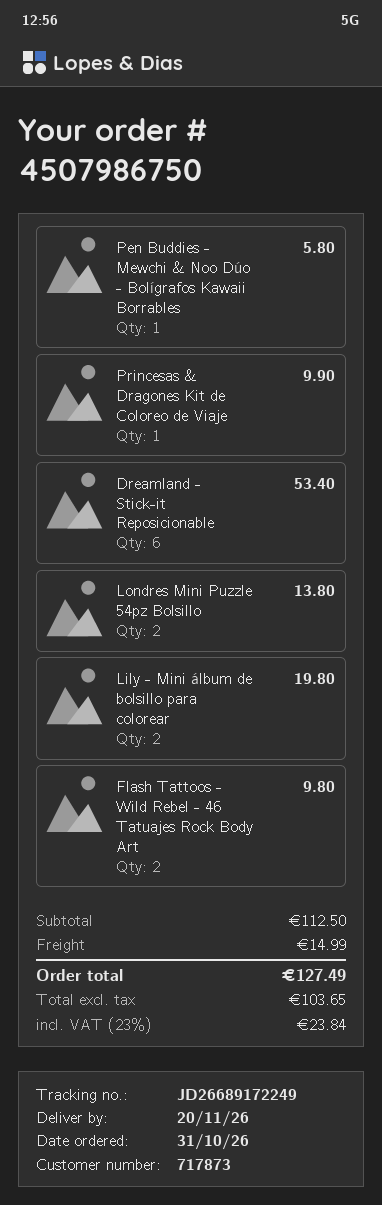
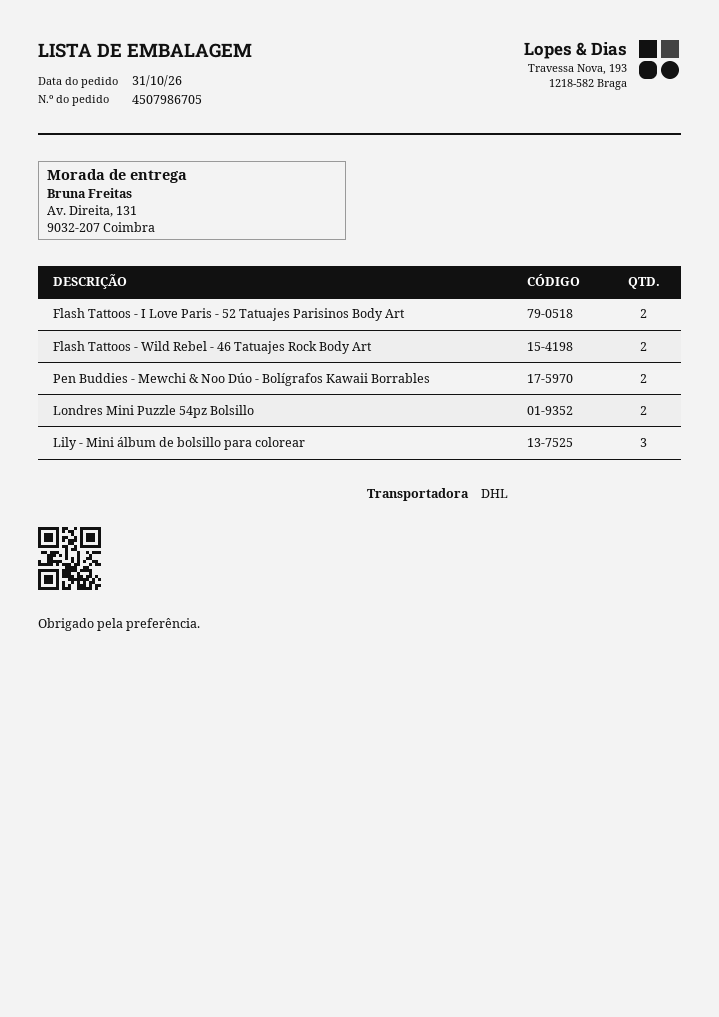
order number: 4507986750 -> 4507986705
Pen Buddies - Mewchi & Noo Dúo - Bolígrafos Kawaii Borrables: 1 -> 2
Princesas & Dragones Kit de Coloreo de Viaje: 1 -> none
Dreamland - Stick-it Reposicionable: 6 -> none
Lily - Mini álbum de bolsillo para colorear: 2 -> 3
Flash Tattoos - I Love Paris - 52 Tatuajes Parisinos Body Art: none -> 2

